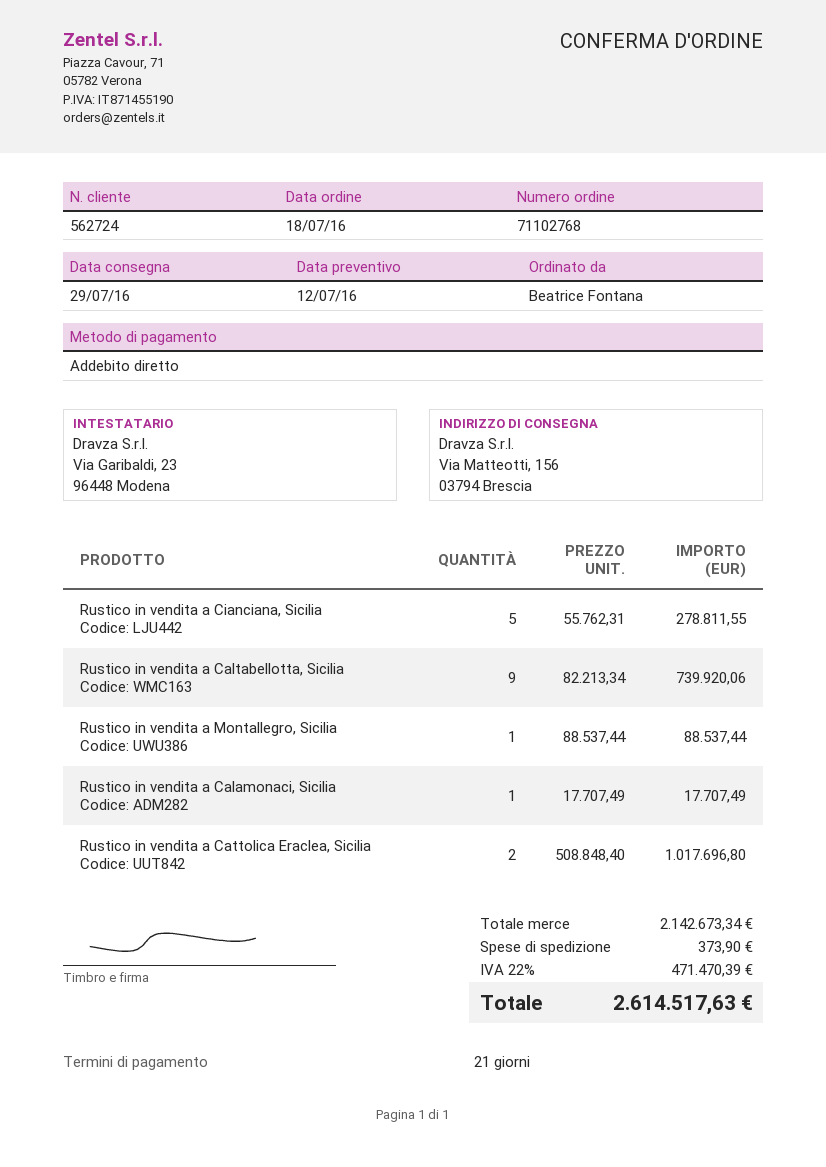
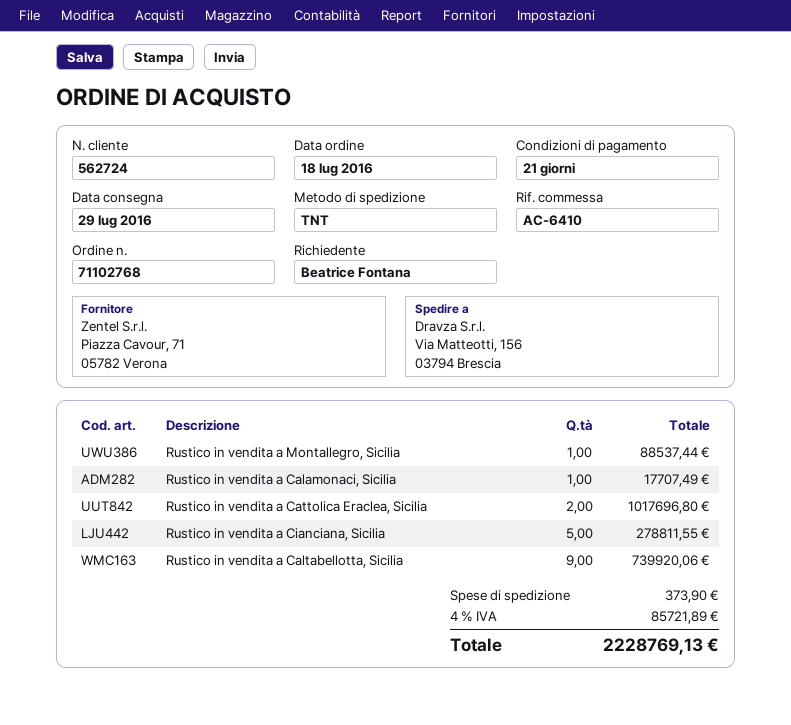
tax: 22% = 471470.39 -> 4% = 85721.89
total: 2614517.63 -> 2228769.13

